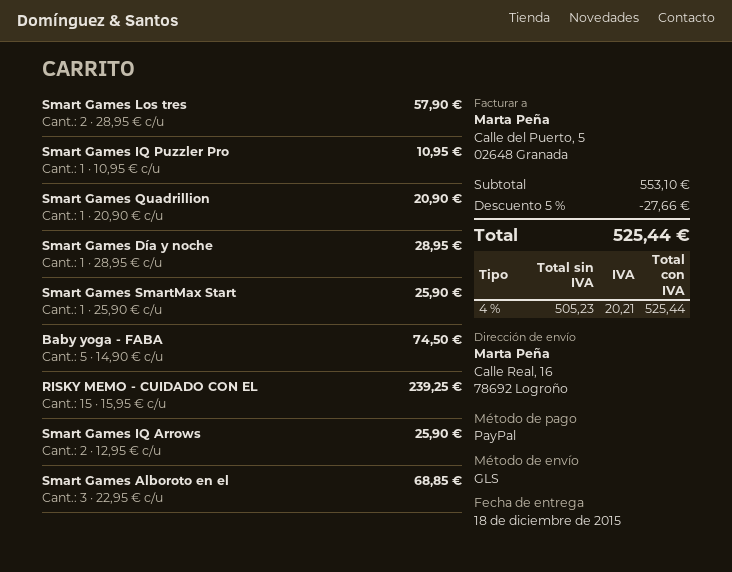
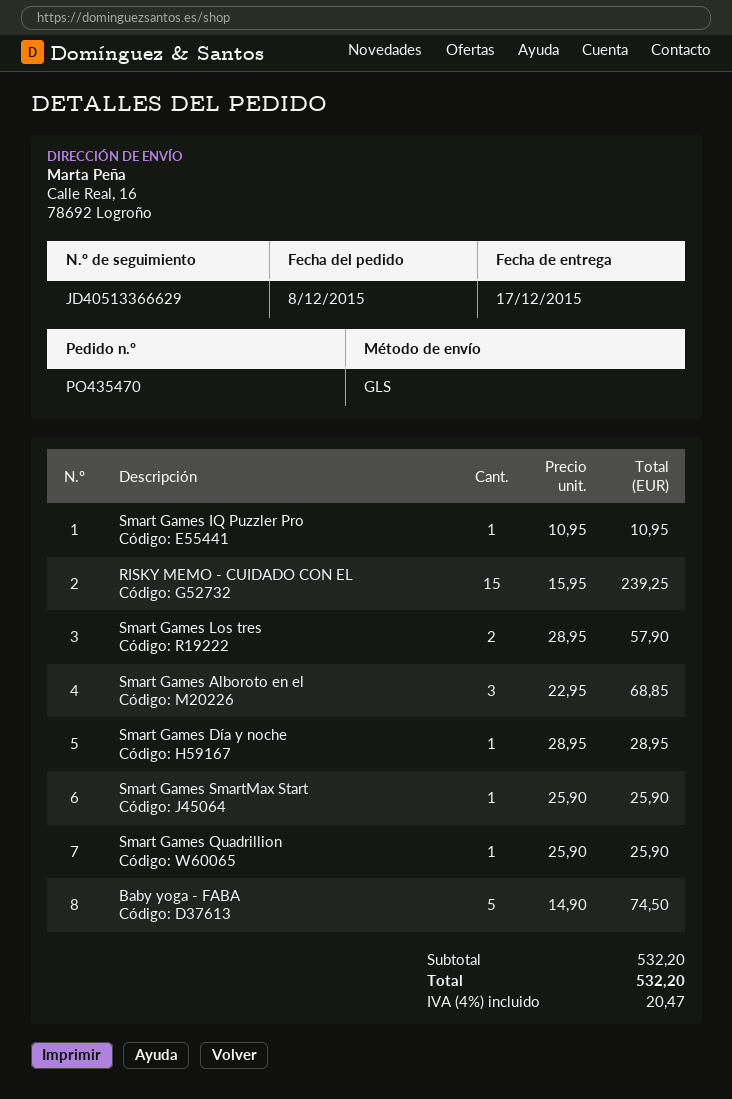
delivery date: 2015-12-18 -> 2015-12-17
Smart Games Quadrillion: 1 x 20.90 = 20.90 -> 1 x 25.90 = 25.90
Smart Games IQ Arrows: 2 x 12.95 = 25.90 -> none
subtotal: 553.10 -> 532.20
discount: 5% = 27.66 -> none
tax: 4% = 20.21 -> 4% = 20.47
total: 525.44 -> 532.20

